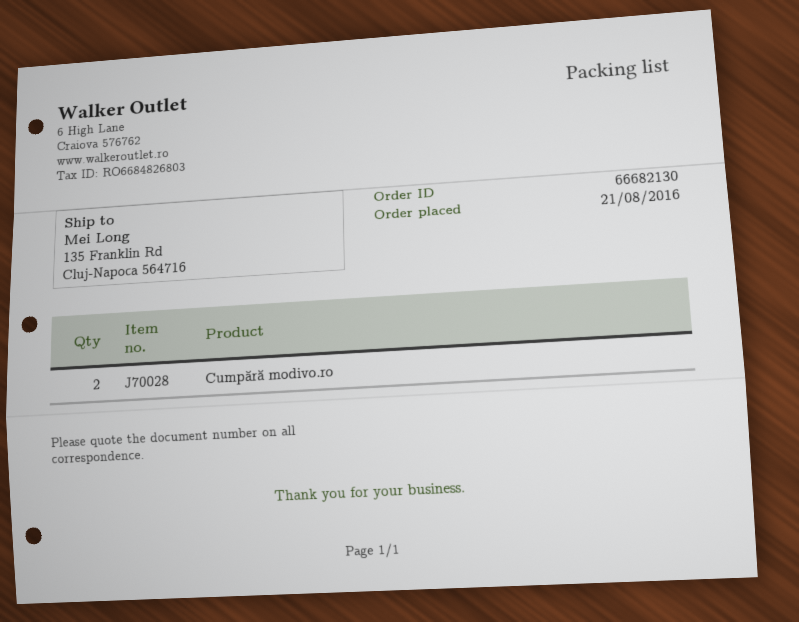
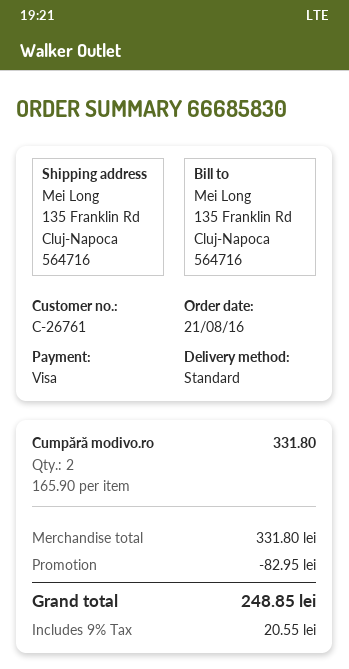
order number: 66682130 -> 66685830

